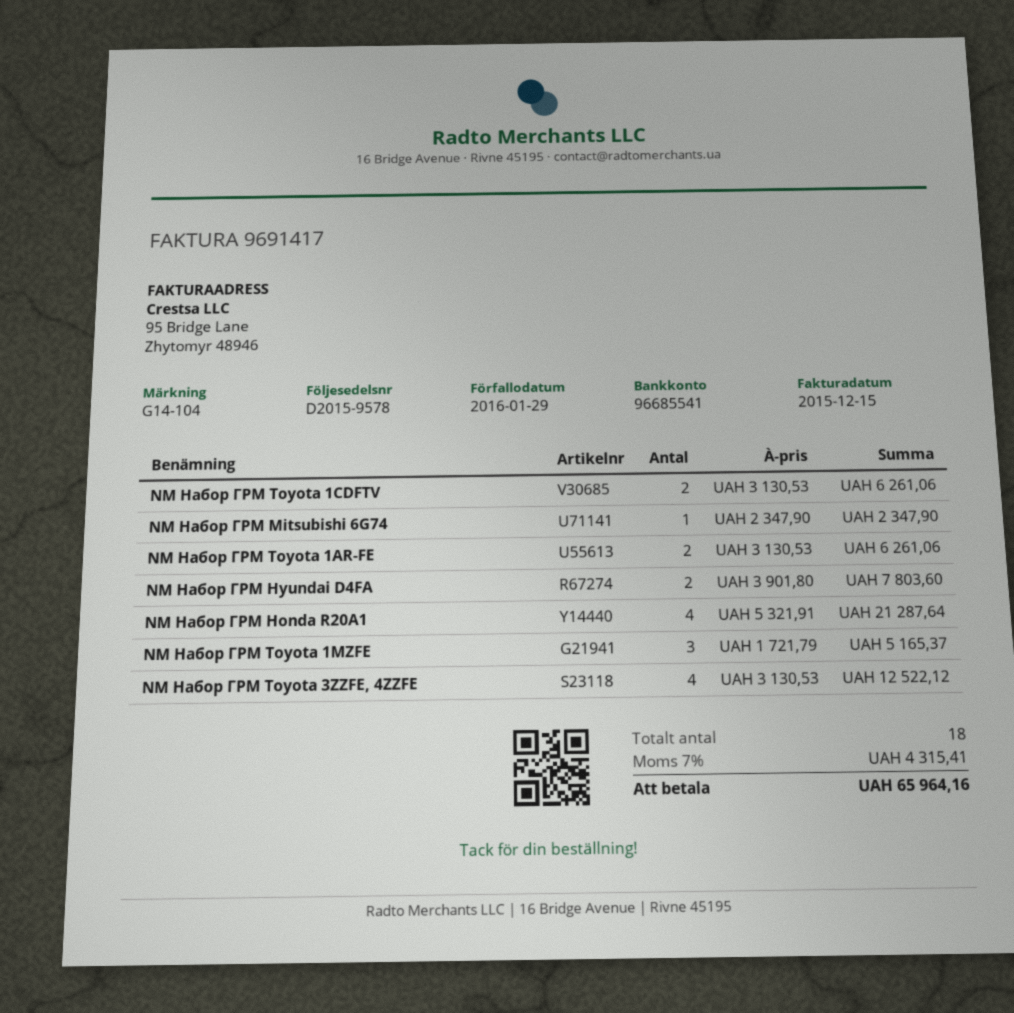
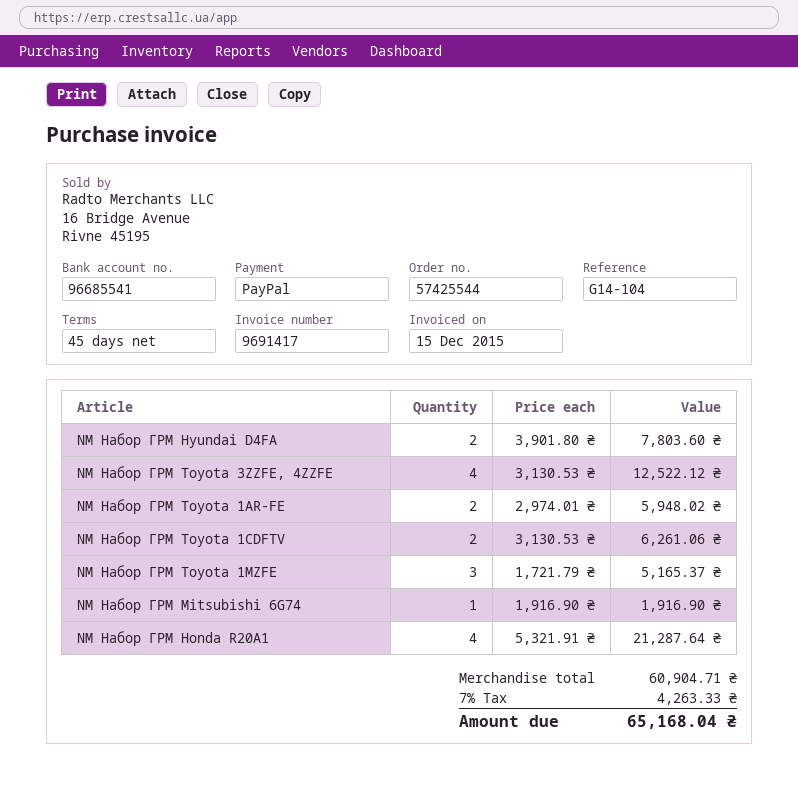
NM Набор ГРМ Mitsubishi 6G74: 1 x 2347.90 = 2347.90 -> 1 x 1916.90 = 1916.90
NM Набор ГРМ Toyota 1AR-FE: 2 x 3130.53 = 6261.06 -> 2 x 2974.01 = 5948.02
tax: 7% = 4315.41 -> 7% = 4263.33
total: 65964.16 -> 65168.04

